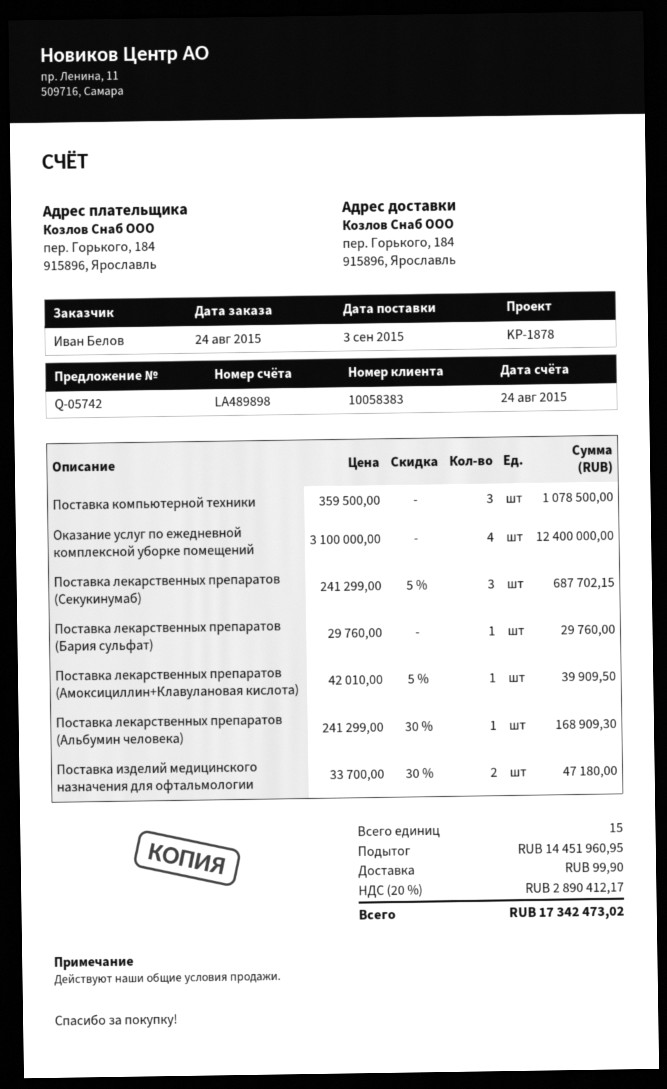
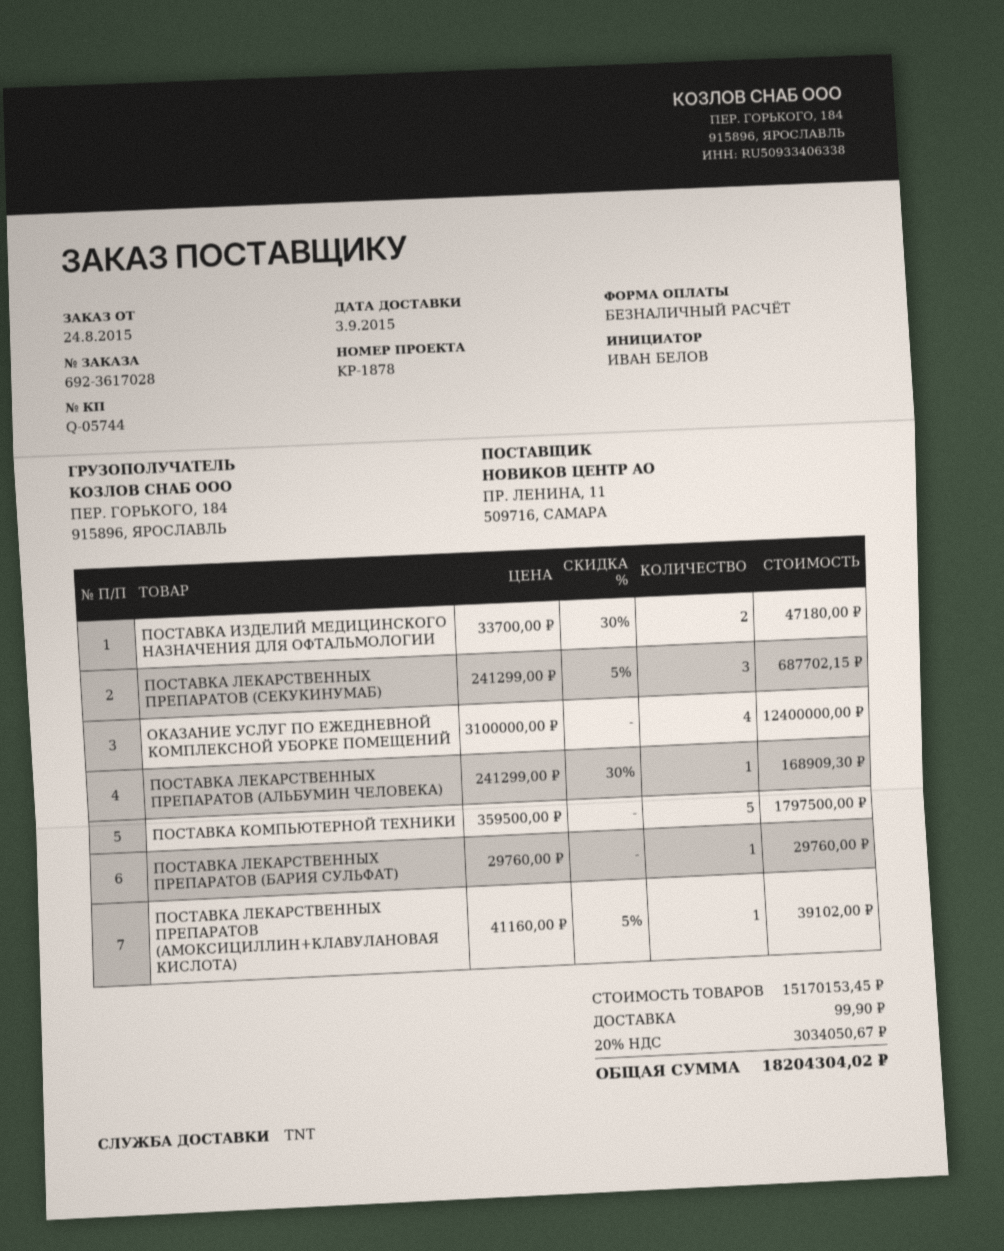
quote number: Q-05742 -> Q-05744
Поставка компьютерной техники: 3 x 359500.00 = 1078500.00 -> 5 x 359500.00 = 1797500.00
Поставка лекарственных препаратов (Амоксициллин+Клавулановая кислота): 1 x 42010.00 - 5% = 39909.50 -> 1 x 41160.00 - 5% = 39102.00
subtotal: 14451960.95 -> 15170153.45
tax: 20% = 2890412.17 -> 20% = 3034050.67
total: 17342473.02 -> 18204304.02

